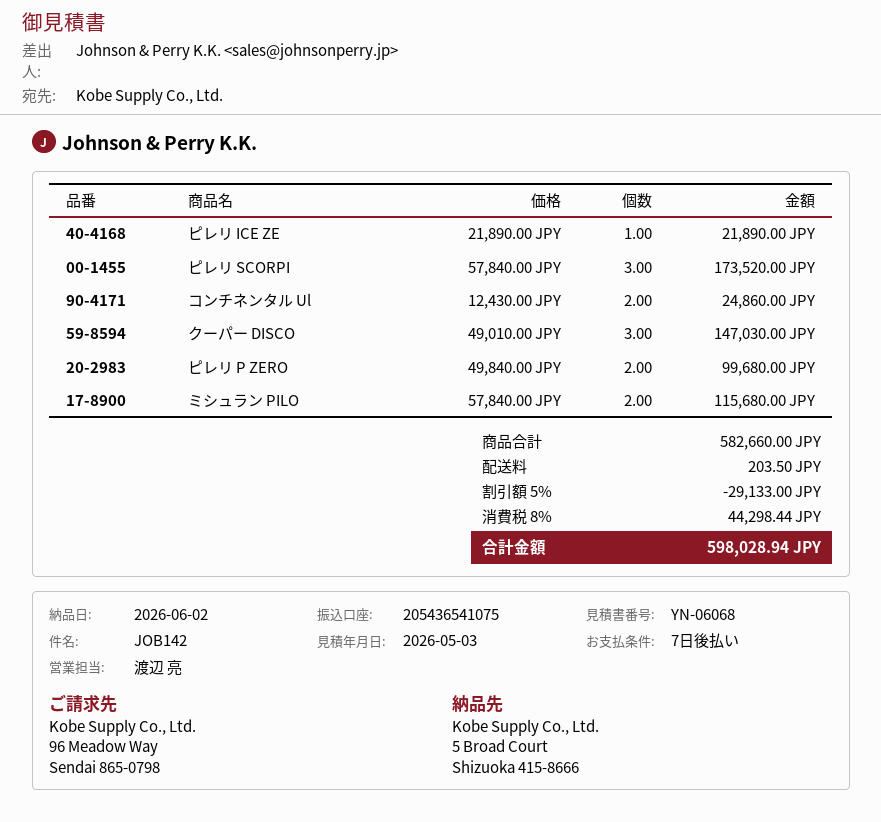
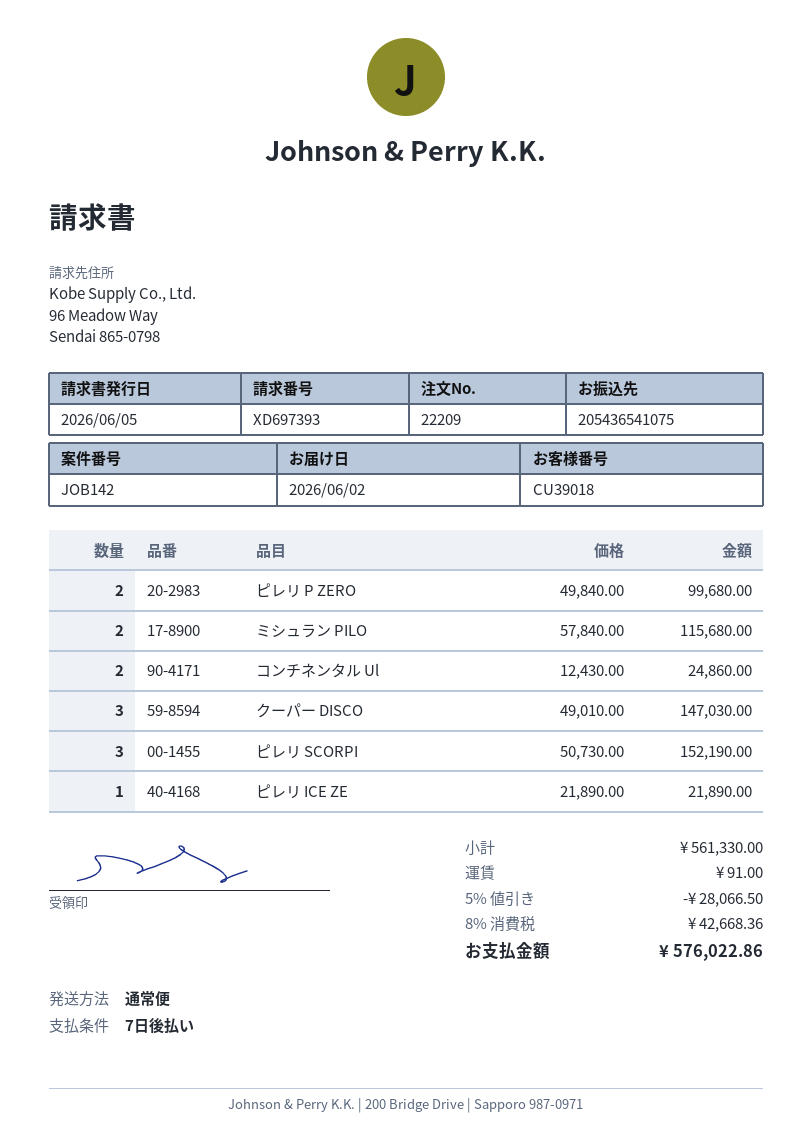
ピレリ SCORPI: 3 x 57840.00 = 173520.00 -> 3 x 50730.00 = 152190.00
subtotal: 582660.00 -> 561330.00
discount: 5% = 29133.00 -> 5% = 28066.50
shipping: 203.50 -> 91.00
tax: 8% = 44298.44 -> 8% = 42668.36
total: 598028.94 -> 576022.86

